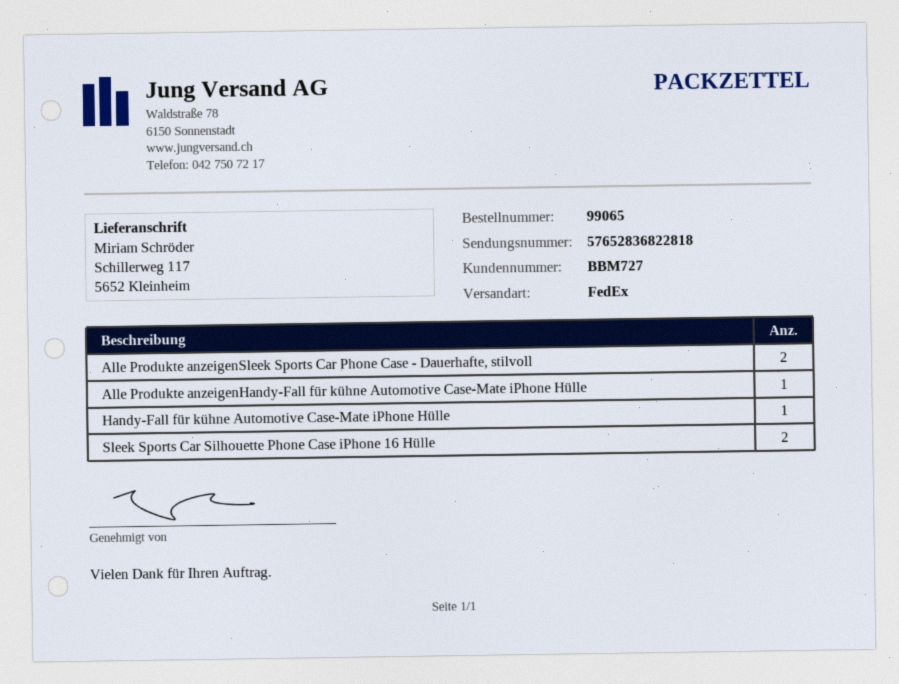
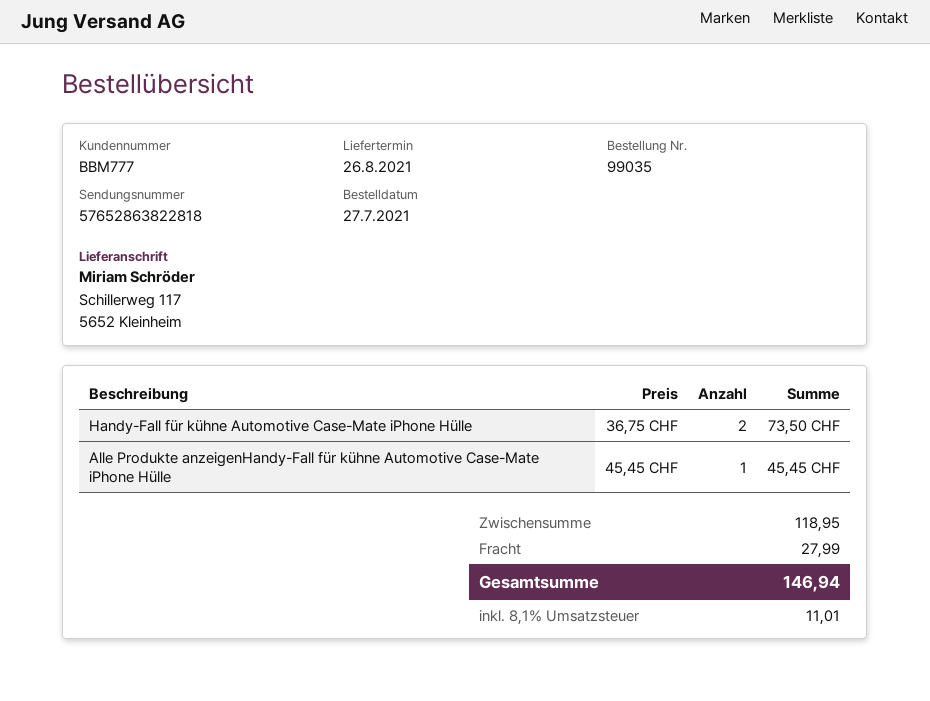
order number: 99065 -> 99035
customer number: BBM727 -> BBM777
tracking number: 57652836822818 -> 57652863822818
Alle Produkte anzeigenSleek Sports Car Phone Case - Dauerhafte, stilvoll: 2 -> none
Handy-Fall für kühne Automotive Case-Mate iPhone Hülle: 1 -> 2
Sleek Sports Car Silhouette Phone Case iPhone 16 Hülle: 2 -> none

